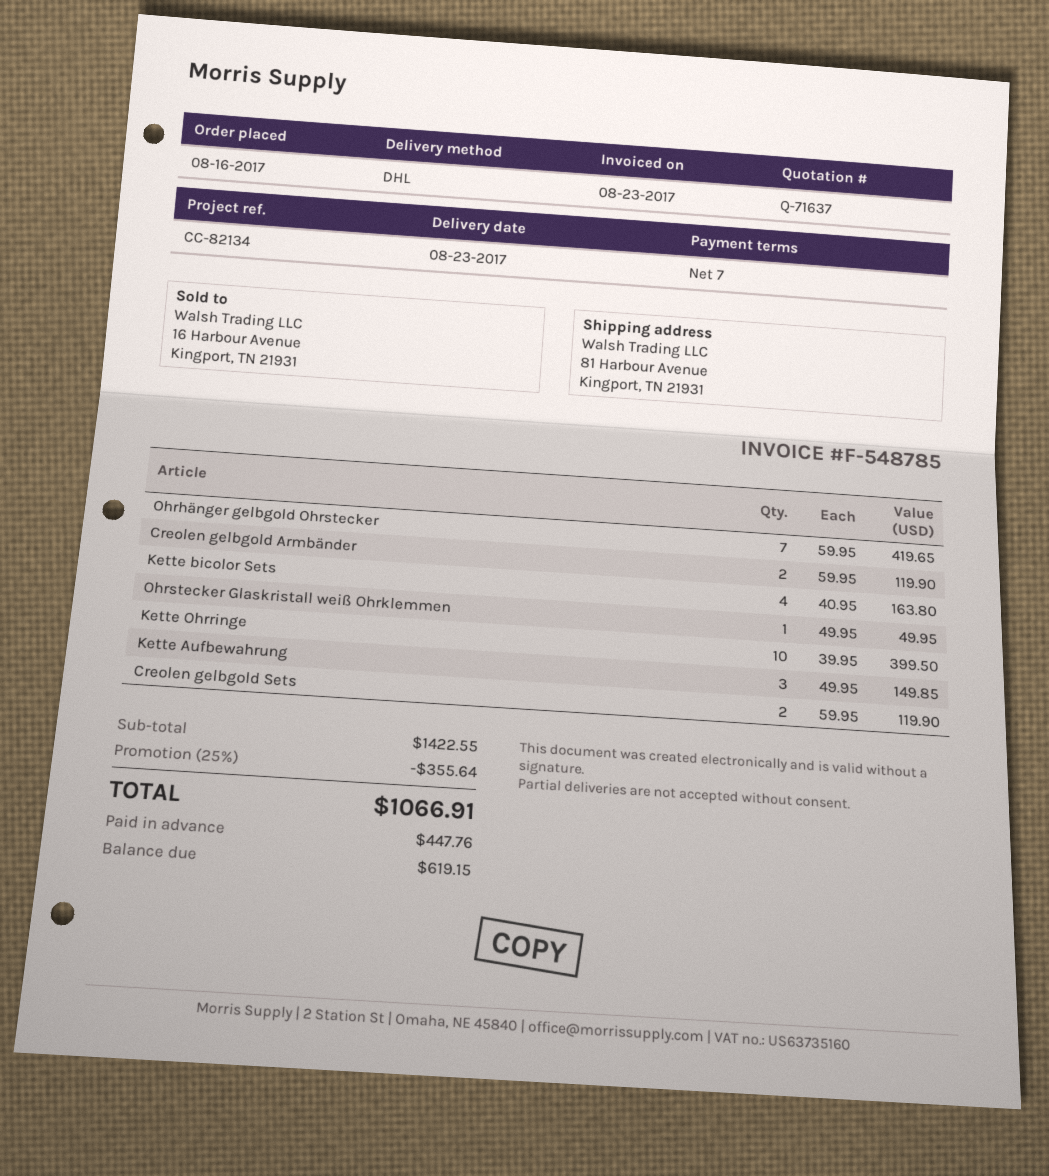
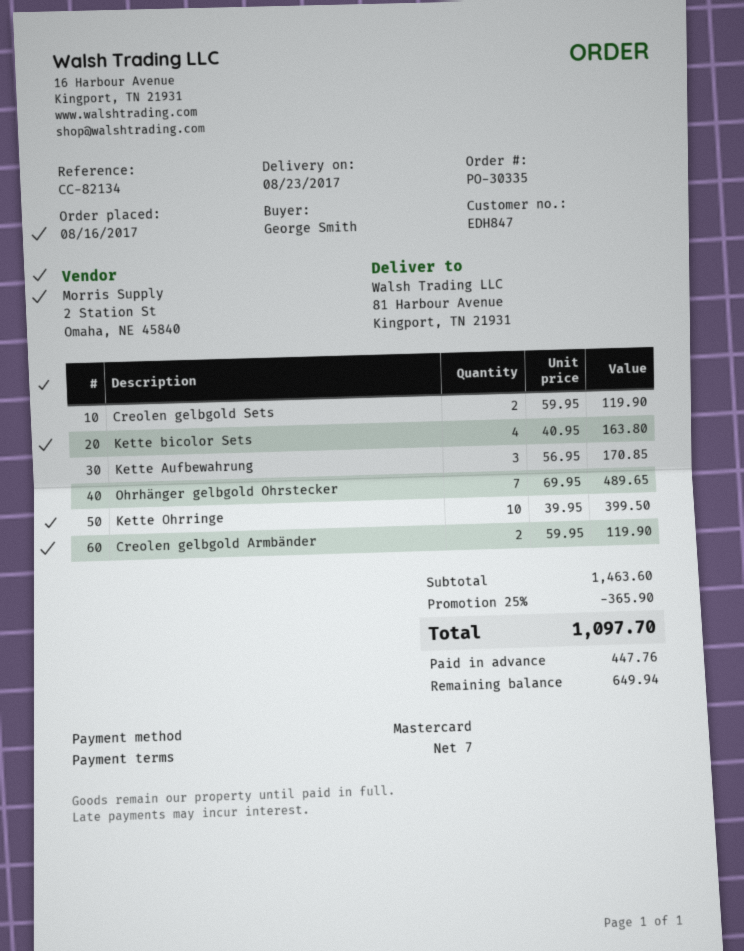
Ohrhänger gelbgold Ohrstecker: 7 x 59.95 = 419.65 -> 7 x 69.95 = 489.65
Ohrstecker Glaskristall weiß Ohrklemmen: 1 x 49.95 = 49.95 -> none
Kette Aufbewahrung: 3 x 49.95 = 149.85 -> 3 x 56.95 = 170.85
subtotal: 1422.55 -> 1463.60
discount: 25% = 355.64 -> 25% = 365.90
total: 1066.91 -> 1097.70
balance: 619.15 -> 649.94

